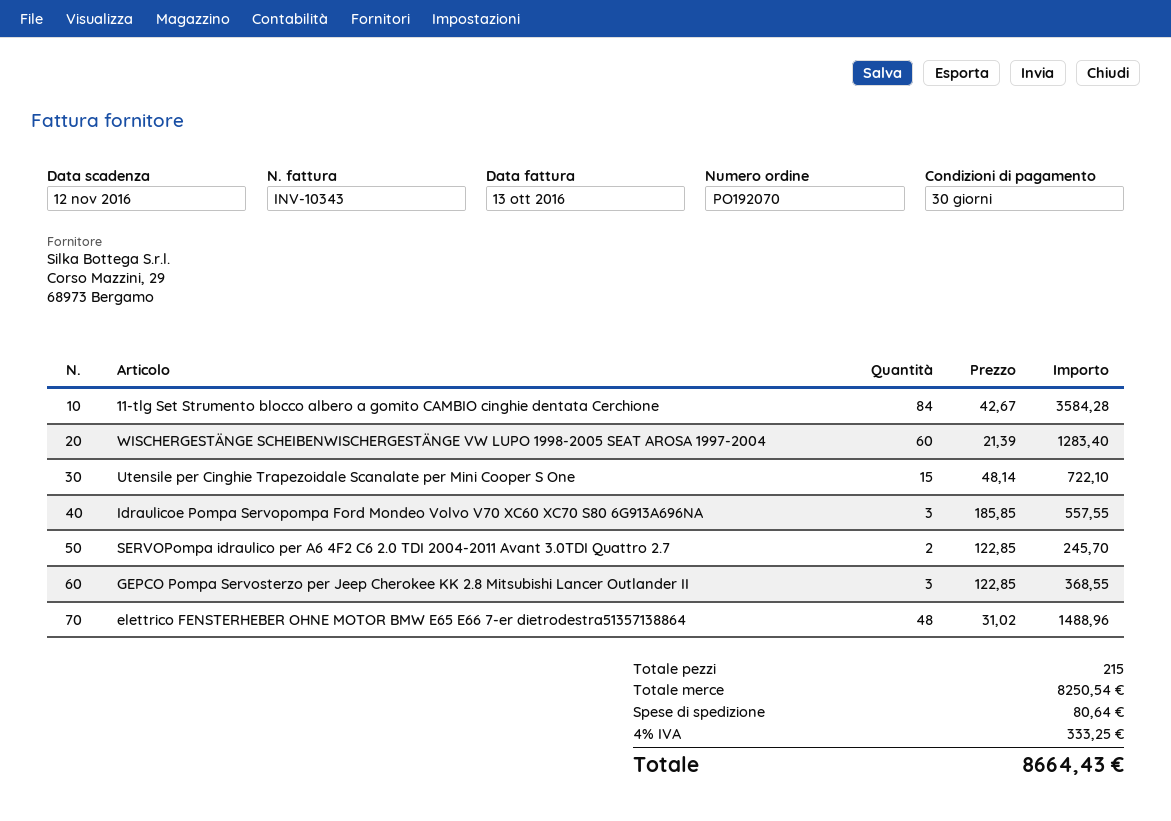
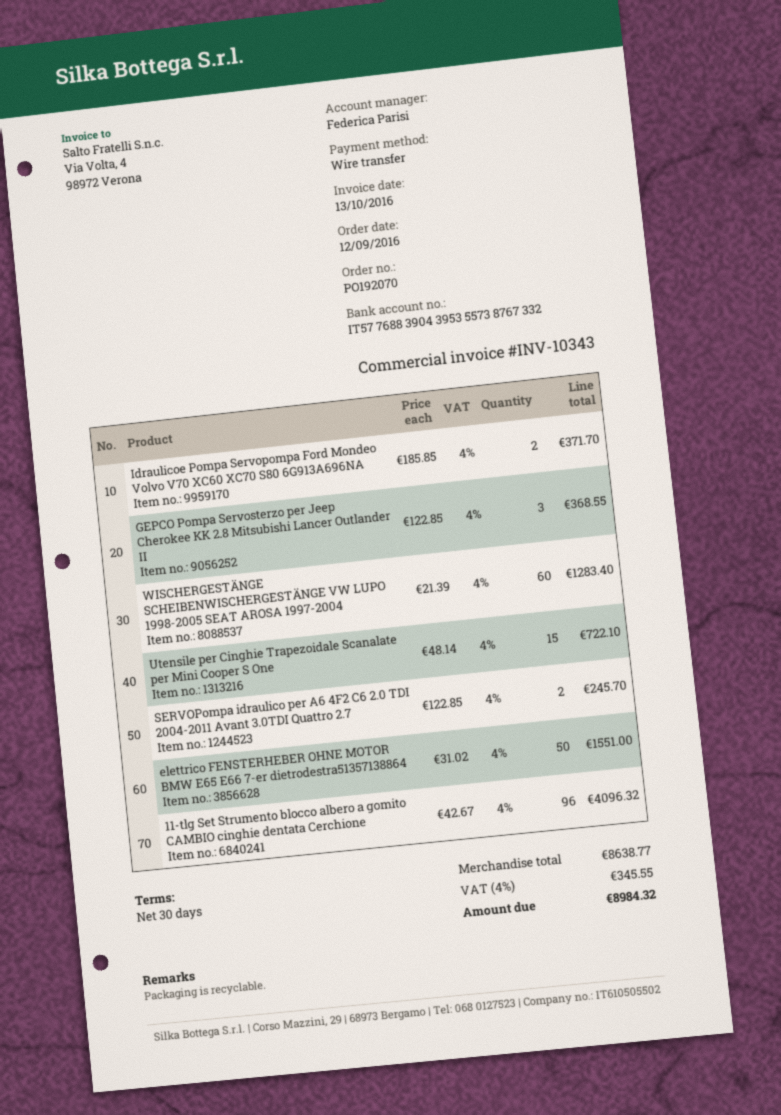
11-tlg Set Strumento blocco albero a gomito CAMBIO cinghie dentata Cerchione: 84 x 42.67 = 3584.28 -> 96 x 42.67 = 4096.32
Idraulicoe Pompa Servopompa Ford Mondeo Volvo V70 XC60 XC70 S80 6G913A696NA: 3 x 185.85 = 557.55 -> 2 x 185.85 = 371.70
elettrico FENSTERHEBER OHNE MOTOR BMW E65 E66 7-er dietrodestra51357138864: 48 x 31.02 = 1488.96 -> 50 x 31.02 = 1551.00
subtotal: 8250.54 -> 8638.77
shipping: 80.64 -> none
tax: 4% = 333.25 -> 4% = 345.55
total: 8664.43 -> 8984.32

